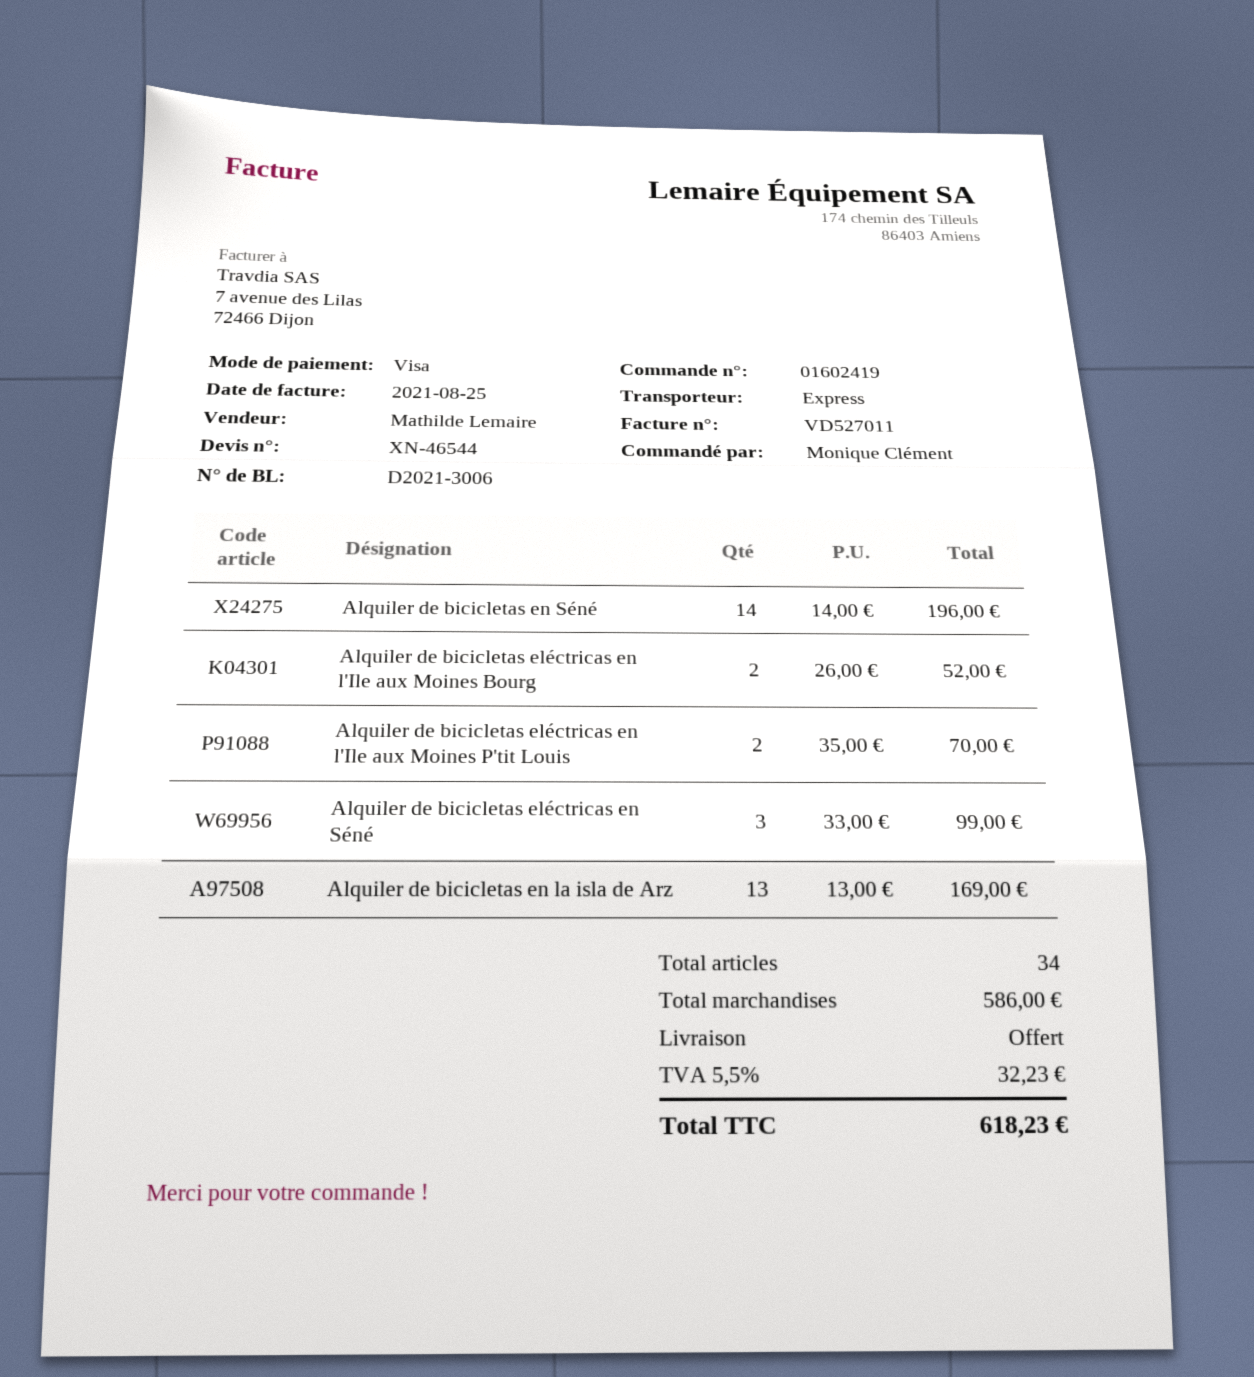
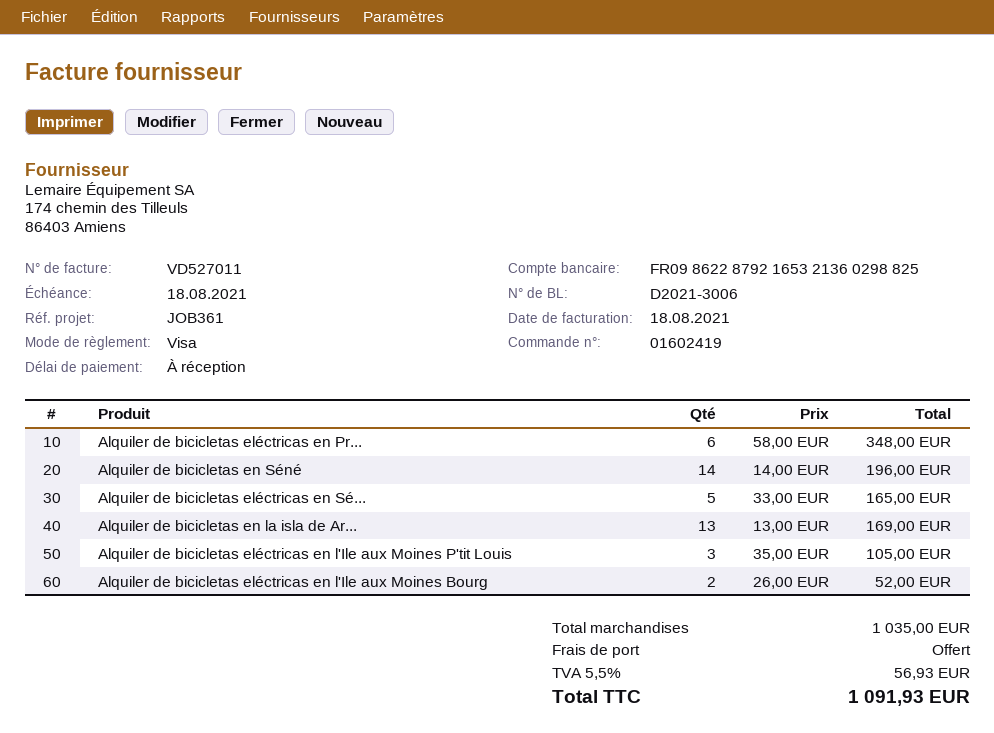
invoice date: 2021-08-25 -> 2021-08-18
Alquiler de bicicletas eléctricas en l'Ile aux Moines P'tit Louis: 2 x 35.00 = 70.00 -> 3 x 35.00 = 105.00
Alquiler de bicicletas eléctricas en Séné: 3 x 33.00 = 99.00 -> 5 x 33.00 = 165.00
Alquiler de bicicletas eléctricas en Pr...: none -> 6 x 58.00 = 348.00
subtotal: 586.00 -> 1035.00
tax: 5.5% = 32.23 -> 5.5% = 56.93
total: 618.23 -> 1091.93

